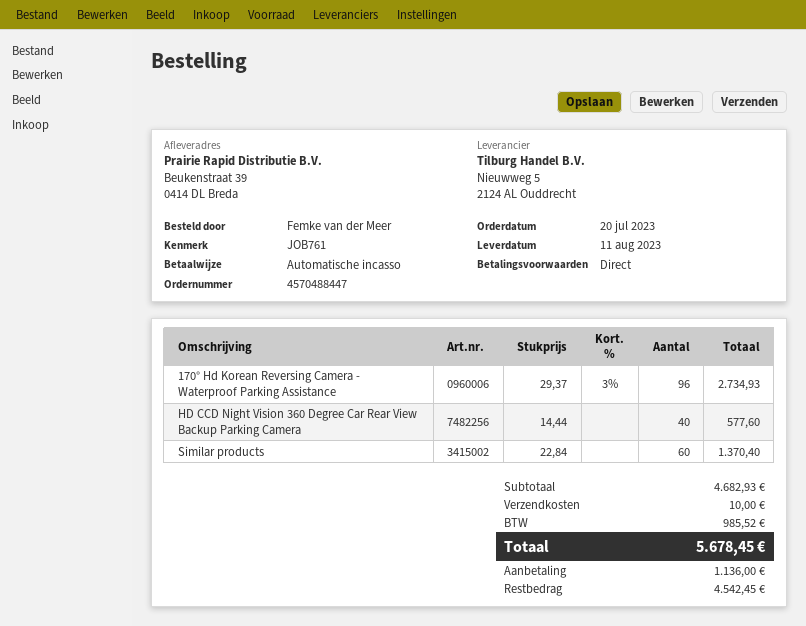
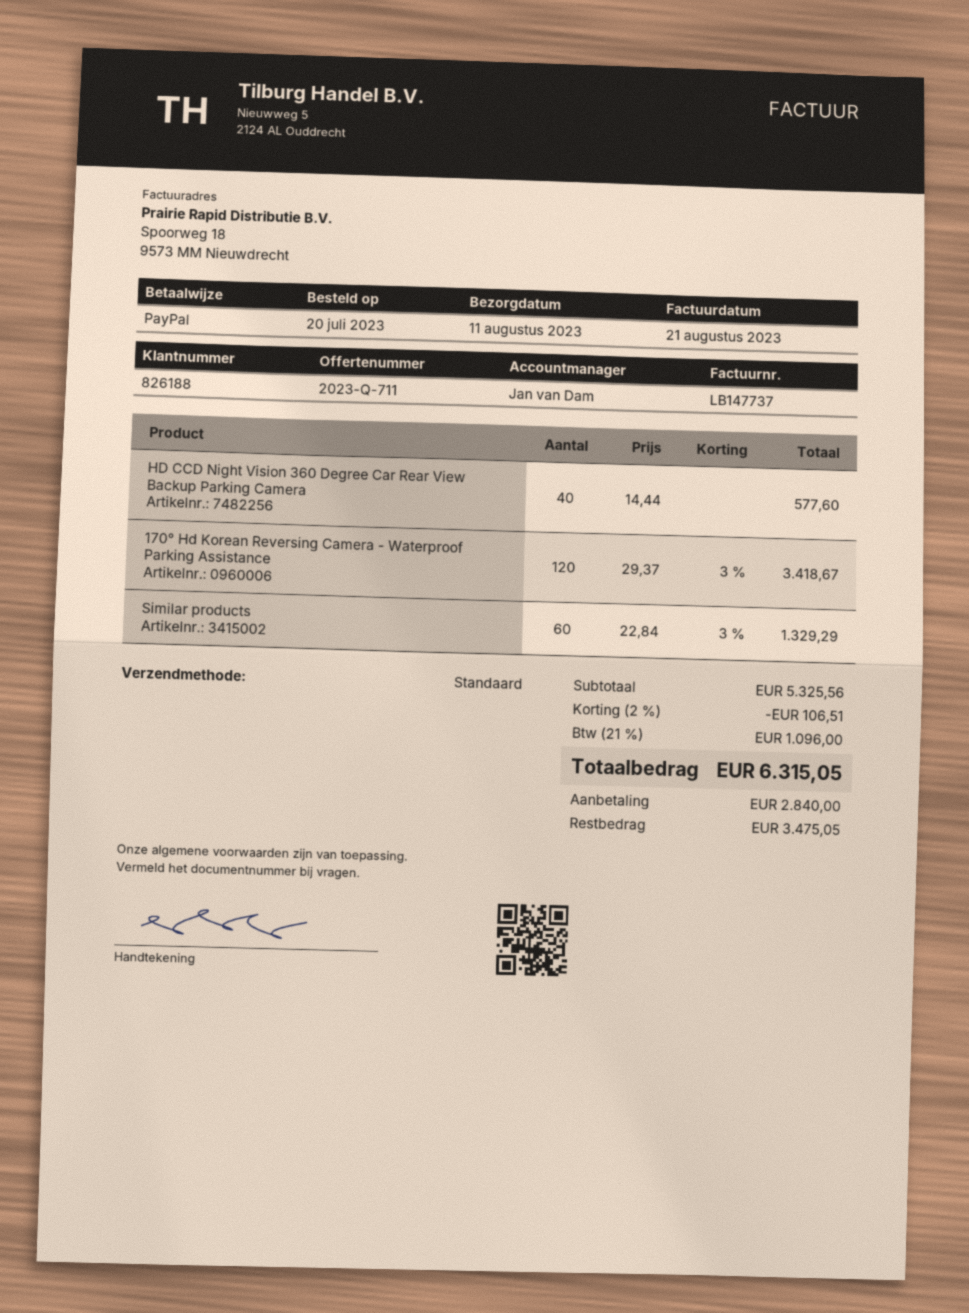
payment method: direct debit -> PayPal
170° Hd Korean Reversing Camera - Waterproof Parking Assistance: 96 x 29.37 - 3% = 2734.93 -> 120 x 29.37 - 3% = 3418.67
Similar products: 60 x 22.84 = 1370.40 -> 60 x 22.84 - 3% = 1329.29
subtotal: 4682.93 -> 5325.56
discount: none -> 2% = 106.51
shipping: 10.00 -> none
tax: 985.52 -> 1096.00
total: 5678.45 -> 6315.05
deposit: 1136.00 -> 2840.00
balance: 4542.45 -> 3475.05

